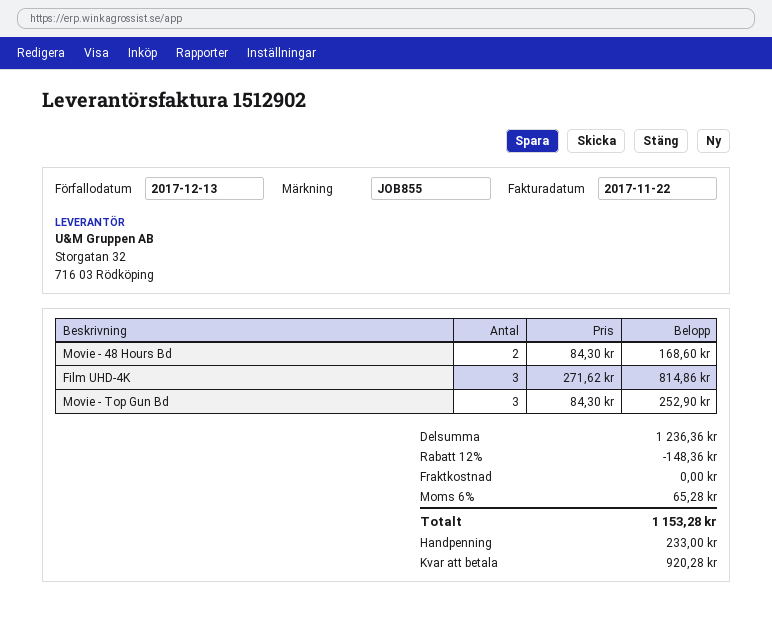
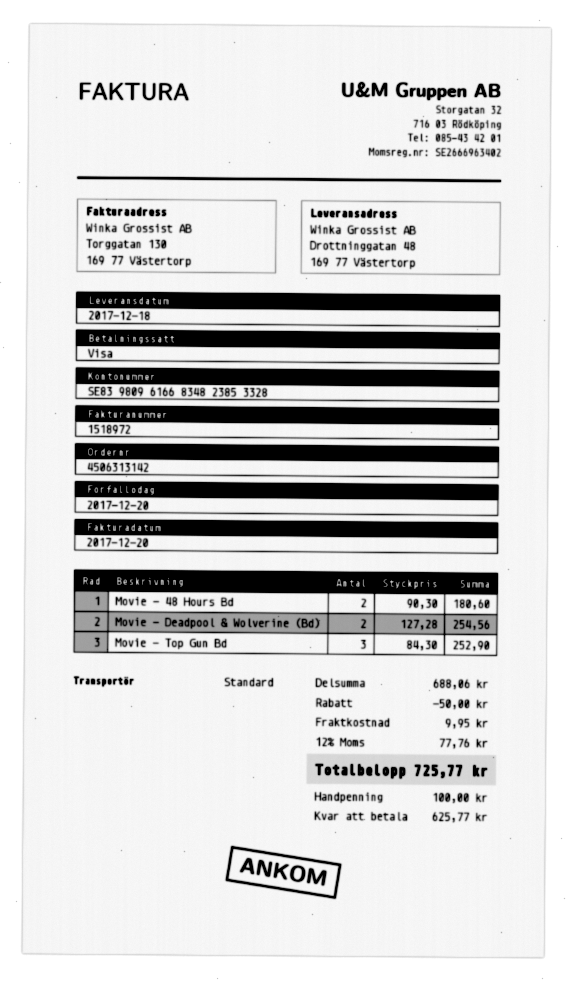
invoice number: 1512902 -> 1518972
invoice date: 2017-11-22 -> 2017-12-20
due date: 2017-12-13 -> 2017-12-20
Movie - 48 Hours Bd: 2 x 84.30 = 168.60 -> 2 x 90.30 = 180.60
Film UHD-4K: 3 x 271.62 = 814.86 -> none
Movie - Deadpool & Wolverine (Bd): none -> 2 x 127.28 = 254.56
subtotal: 1236.36 -> 688.06
discount: 148.36 -> 50.00
shipping: 0.00 -> 9.95
tax: 6% = 65.28 -> 12% = 77.76
total: 1153.28 -> 725.77
deposit: 233.00 -> 100.00
balance: 920.28 -> 625.77

